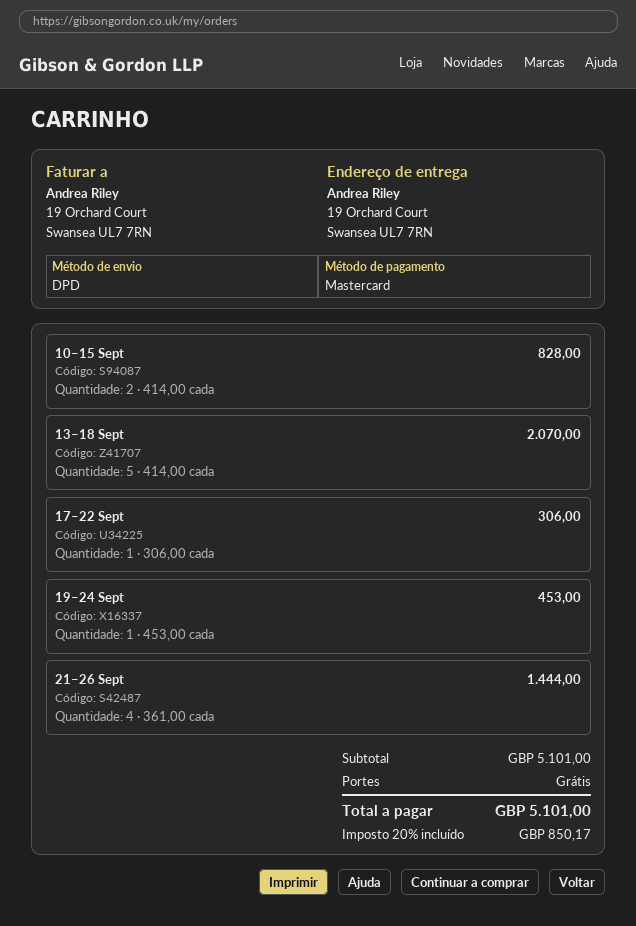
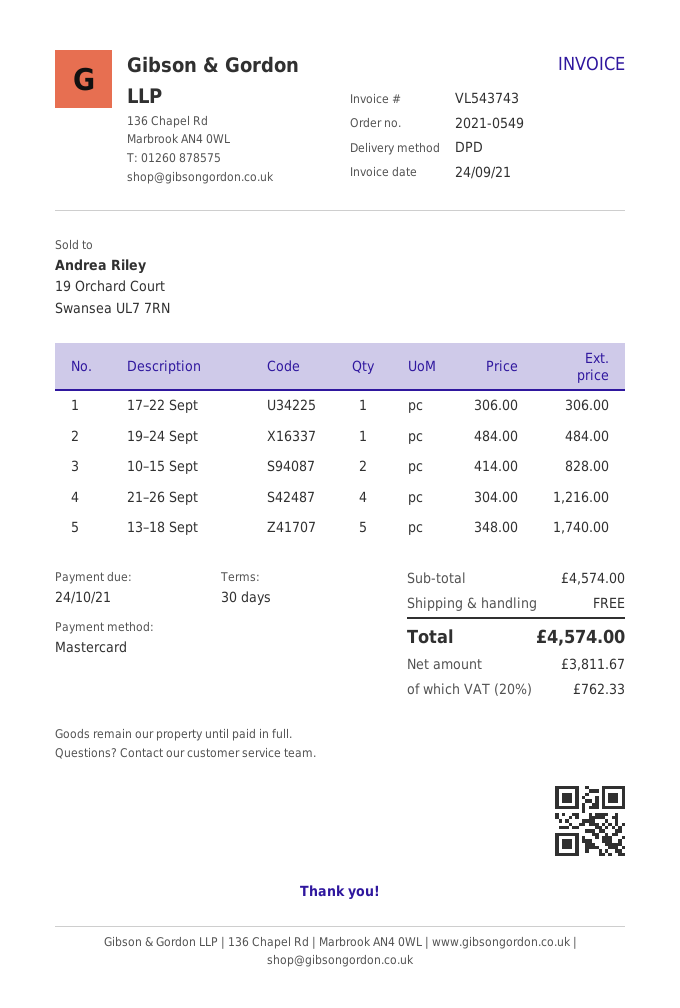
13–18 Sept: 5 x 414.00 = 2070.00 -> 5 x 348.00 = 1740.00
19–24 Sept: 1 x 453.00 = 453.00 -> 1 x 484.00 = 484.00
21–26 Sept: 4 x 361.00 = 1444.00 -> 4 x 304.00 = 1216.00
subtotal: 5101.00 -> 4574.00
tax: 20% = 850.17 -> 20% = 762.33
total: 5101.00 -> 4574.00

